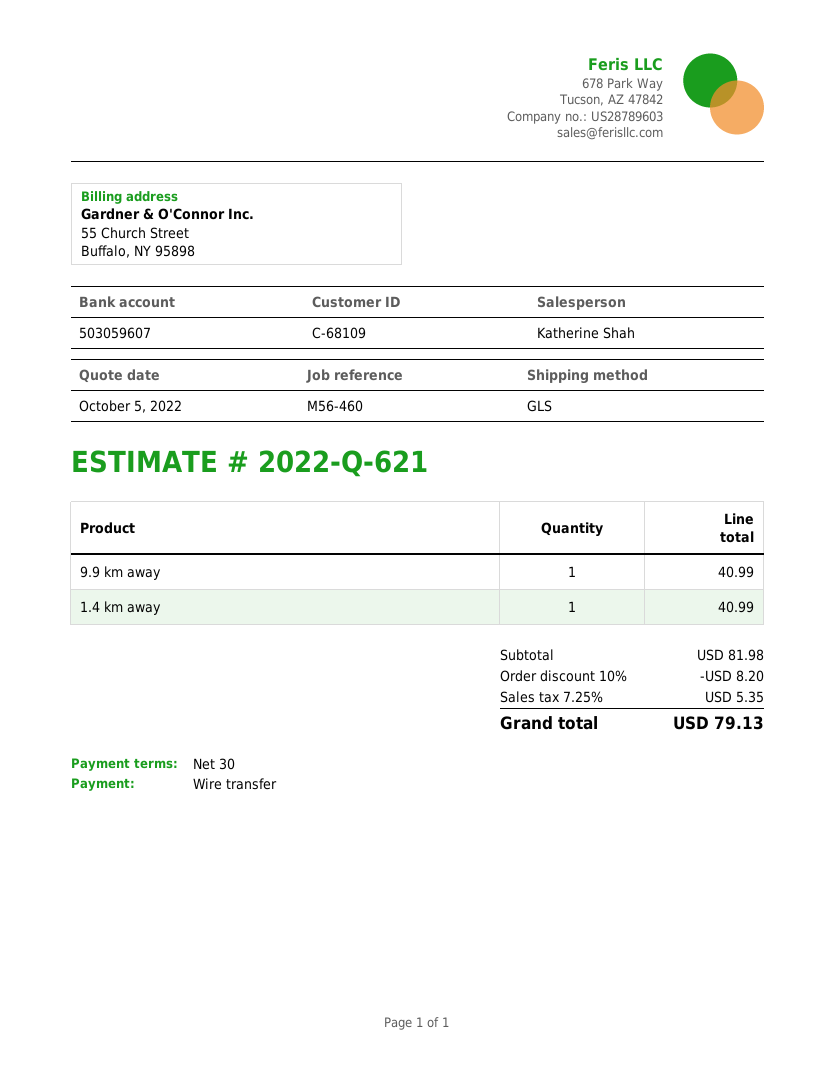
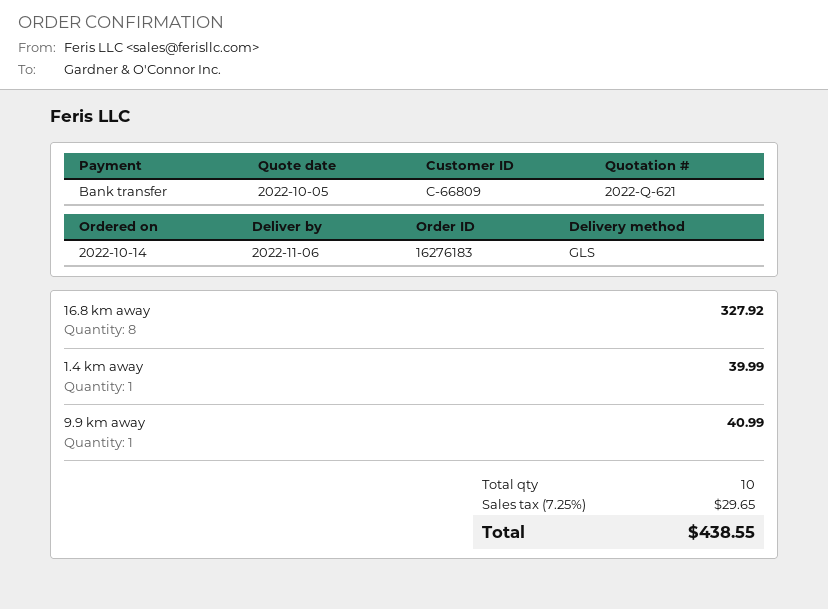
customer number: C-68109 -> C-66809
1.4 km away: 1 for 40.99 -> 1 for 39.99
16.8 km away: none -> 8 for 327.92
discount: 10% = 8.20 -> none
tax: 7.25% = 5.35 -> 7.25% = 29.65
total: 79.13 -> 438.55

